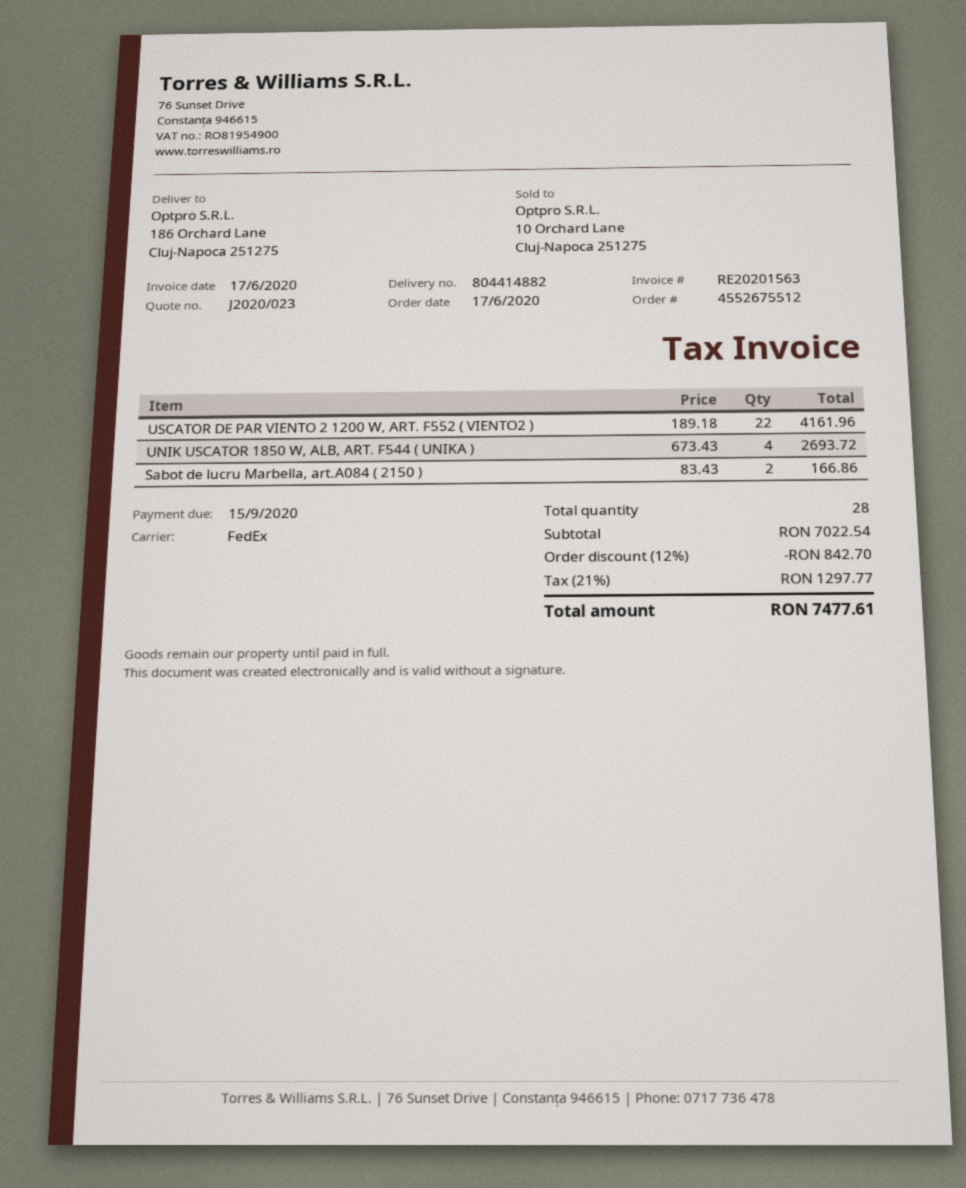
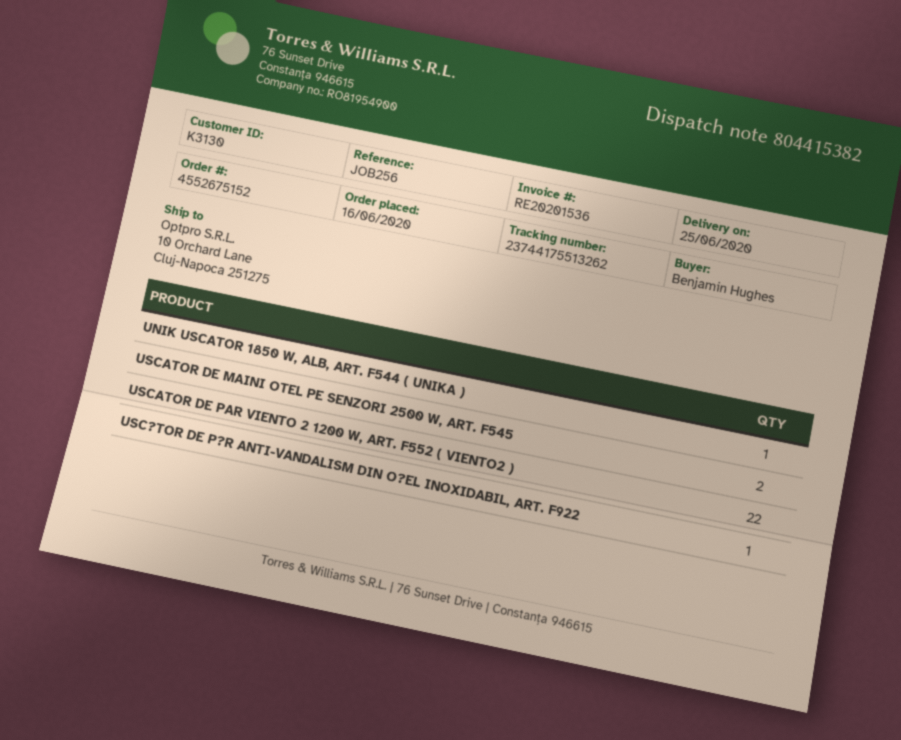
order number: 4552675512 -> 4552675152
order date: 2020-06-17 -> 2020-06-16
delivery note number: 804414882 -> 804415382
invoice number: RE20201563 -> RE20201536
ship to: 186 Orchard Lane, Cluj-Napoca 251275 -> 10 Orchard Lane, Cluj-Napoca 251275
UNIK USCATOR 1850 W, ALB, ART. F544 ( UNIKA ): 4 -> 1
Sabot de lucru Marbella, art.A084 ( 2150 ): 2 -> none
USCATOR DE MAINI OTEL PE SENZORI 2500 W, ART. F545: none -> 2
USC?TOR DE P?R ANTI-VANDALISM DIN O?EL INOXIDABIL, ART. F922: none -> 1

